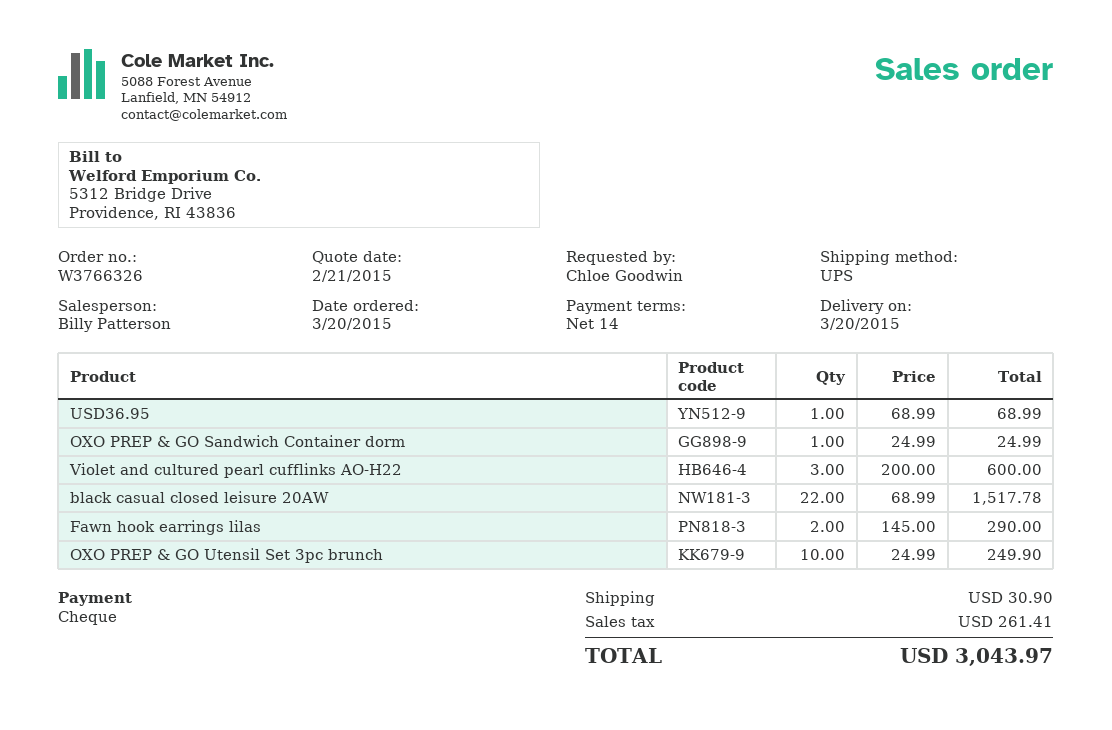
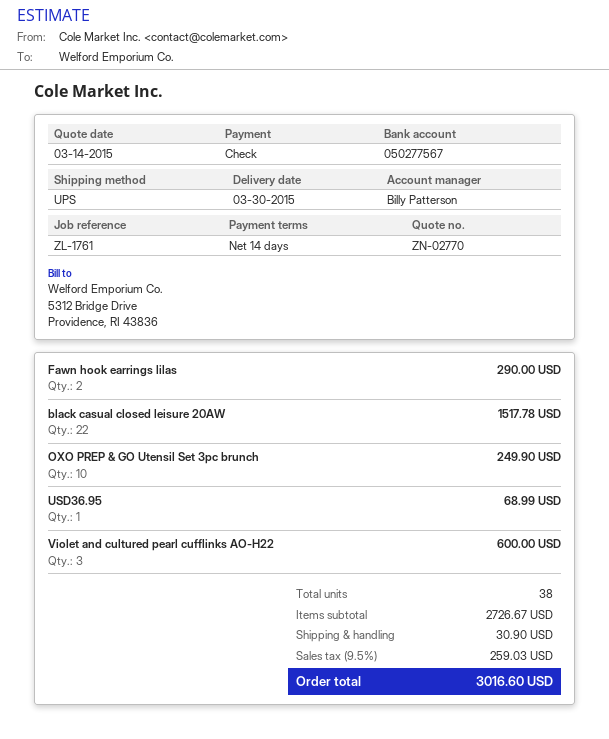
quote date: 2015-02-21 -> 2015-03-14
delivery date: 2015-03-20 -> 2015-03-30
OXO PREP & GO Sandwich Container dorm: 1 for 24.99 -> none
tax: 261.41 -> 259.03
total: 3043.97 -> 3016.60

